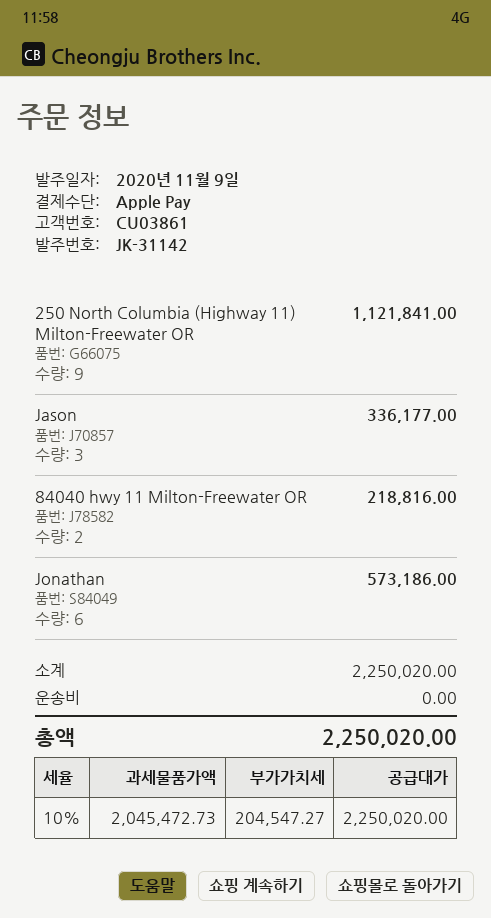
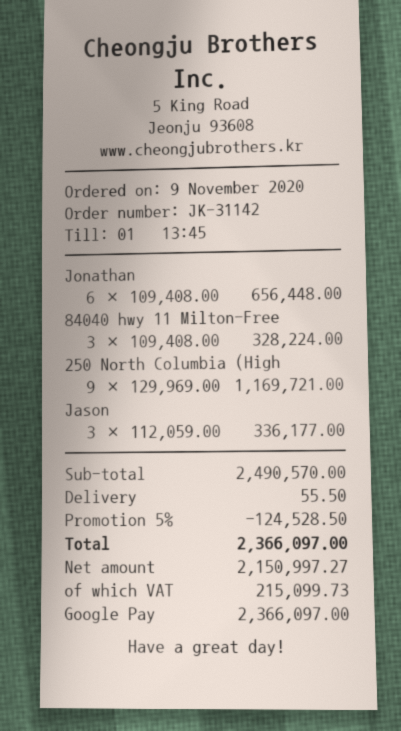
payment method: Apple Pay -> Google Pay
250 North Columbia (Highway 11) Milton-Freewater OR: 9 for 1121841.00 -> 9 for 1169721.00
84040 hwy 11 Milton-Freewater OR: 2 for 218816.00 -> 3 for 328224.00
Jonathan: 6 for 573186.00 -> 6 for 656448.00
subtotal: 2250020.00 -> 2490570.00
discount: none -> 5% = 124528.50
shipping: 0.00 -> 55.50
net: 2045472.73 -> 2150997.27
tax: 204547.27 -> 215099.73
total: 2250020.00 -> 2366097.00

